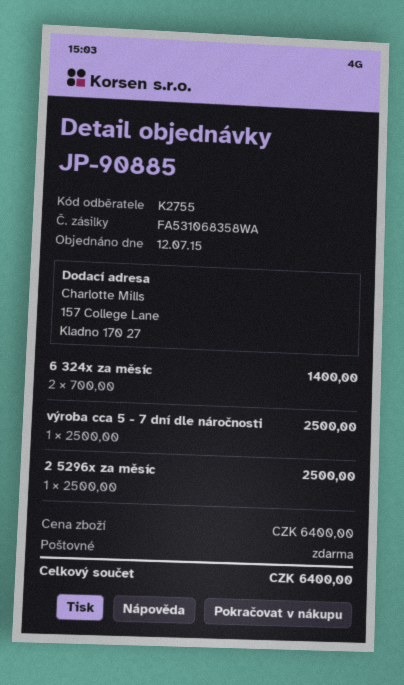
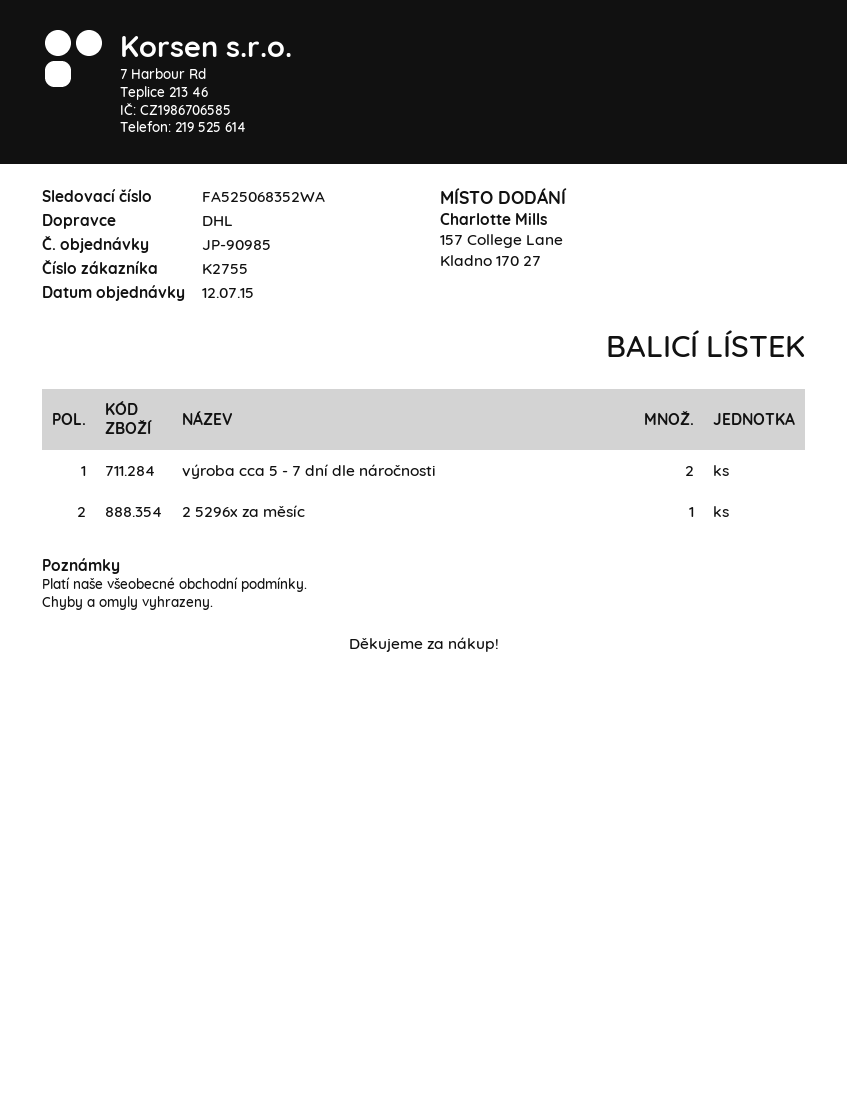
order number: JP-90885 -> JP-90985
tracking number: FA531068358WA -> FA525068352WA
6 324x za měsíc: 2 -> none
výroba cca 5 - 7 dní dle náročnosti: 1 -> 2

